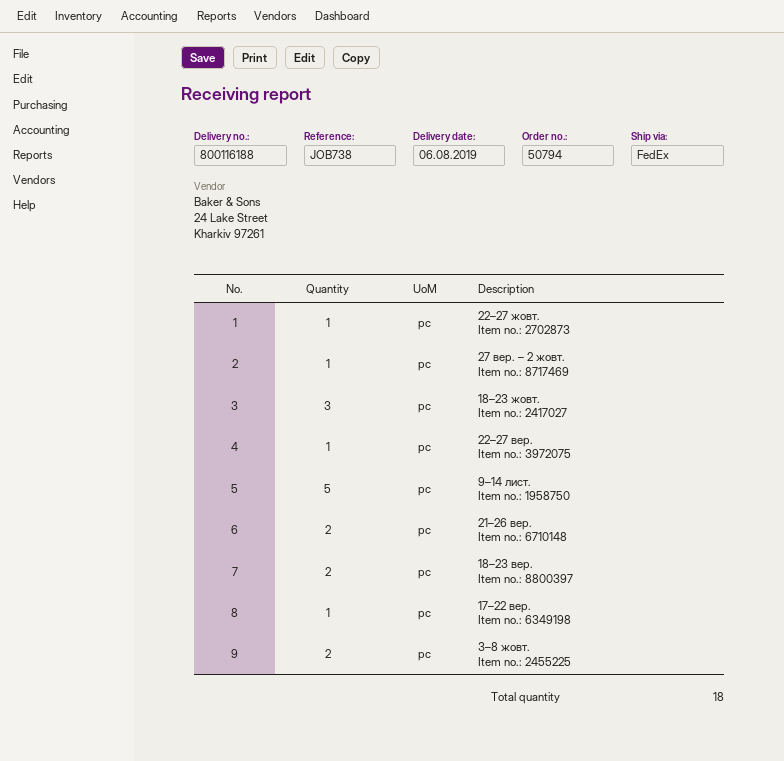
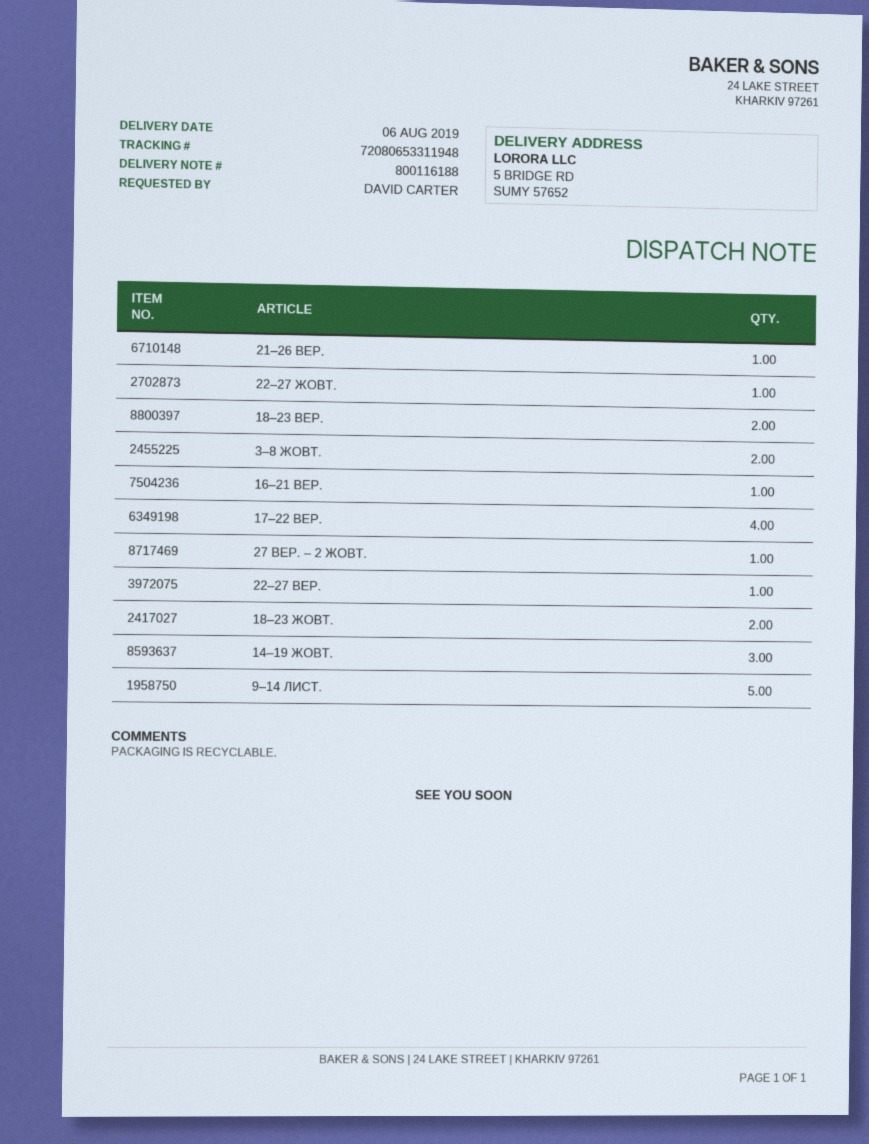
18–23 жовт.: 3 -> 2
21–26 вер.: 2 -> 1
17–22 вер.: 1 -> 4
16–21 ВЕР.: none -> 1
14–19 ЖОВТ.: none -> 3

